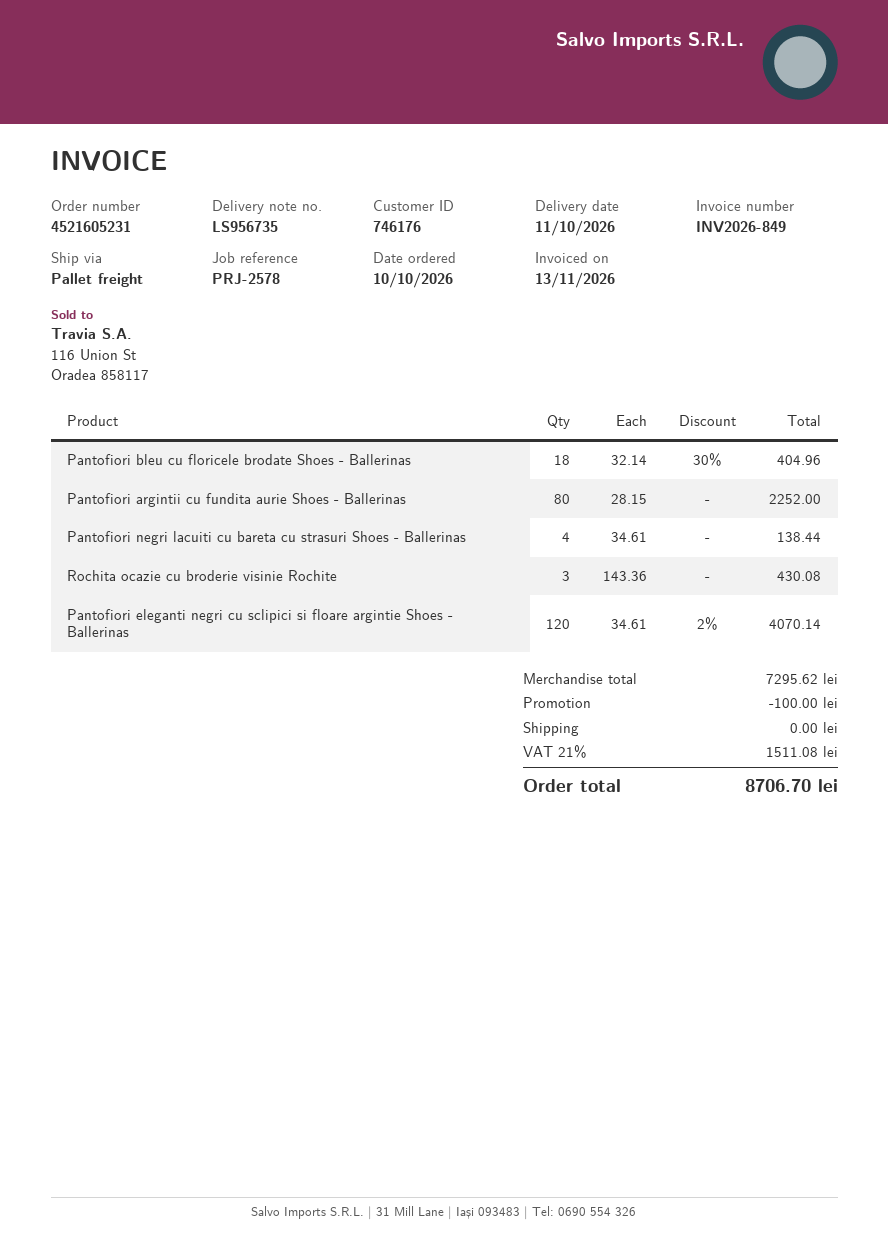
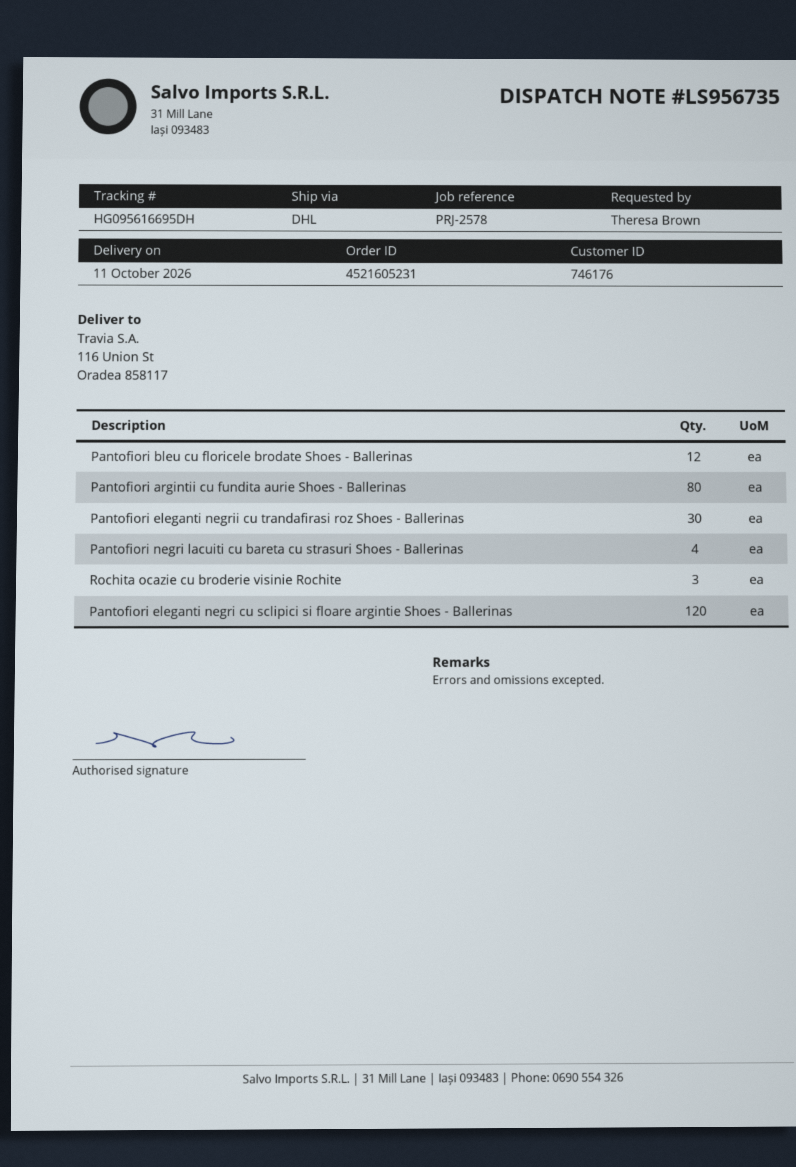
shipping method: pallet freight -> DHL
Pantofiori bleu cu floricele brodate Shoes - Ballerinas: 18 -> 12
Pantofiori eleganti negrii cu trandafirasi roz Shoes - Ballerinas: none -> 30

